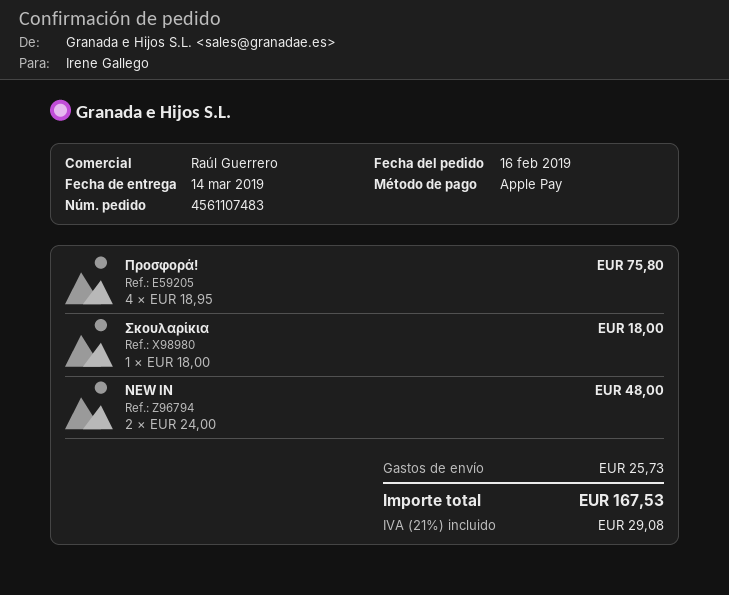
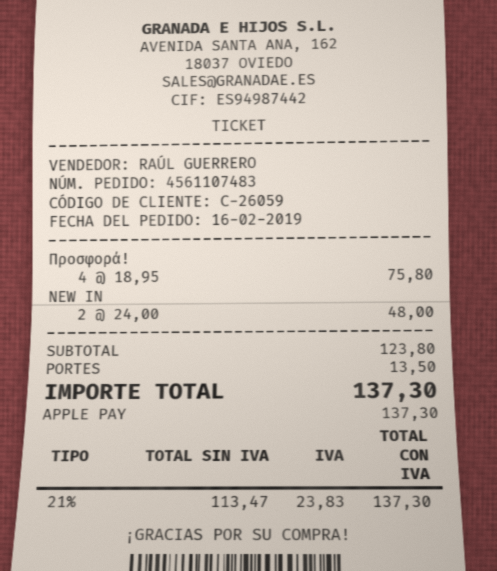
Σκουλαρίκια: 1 x 18.00 = 18.00 -> none
shipping: 25.73 -> 13.50
tax: 21% = 29.08 -> 21% = 23.83
total: 167.53 -> 137.30

